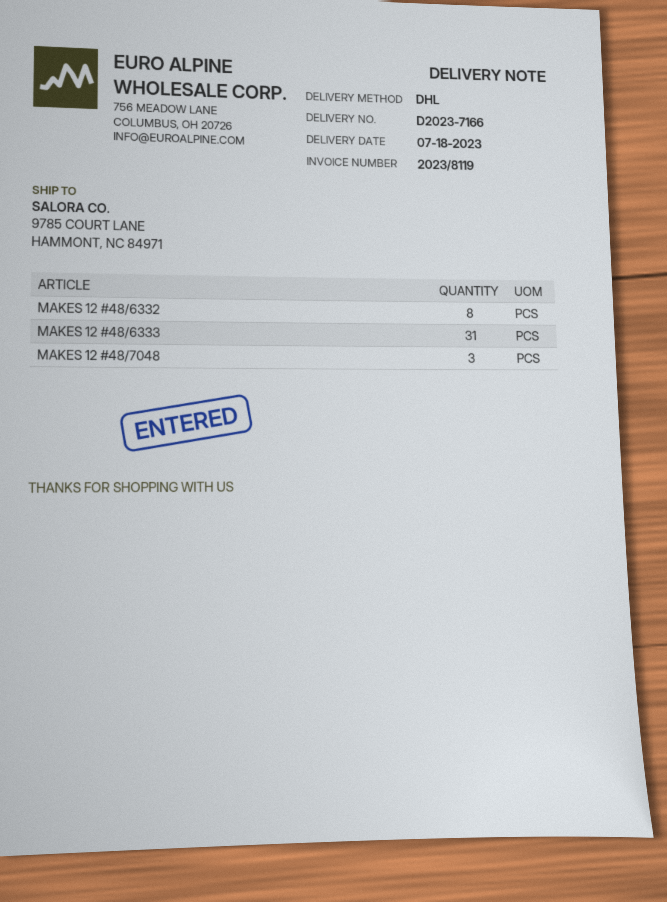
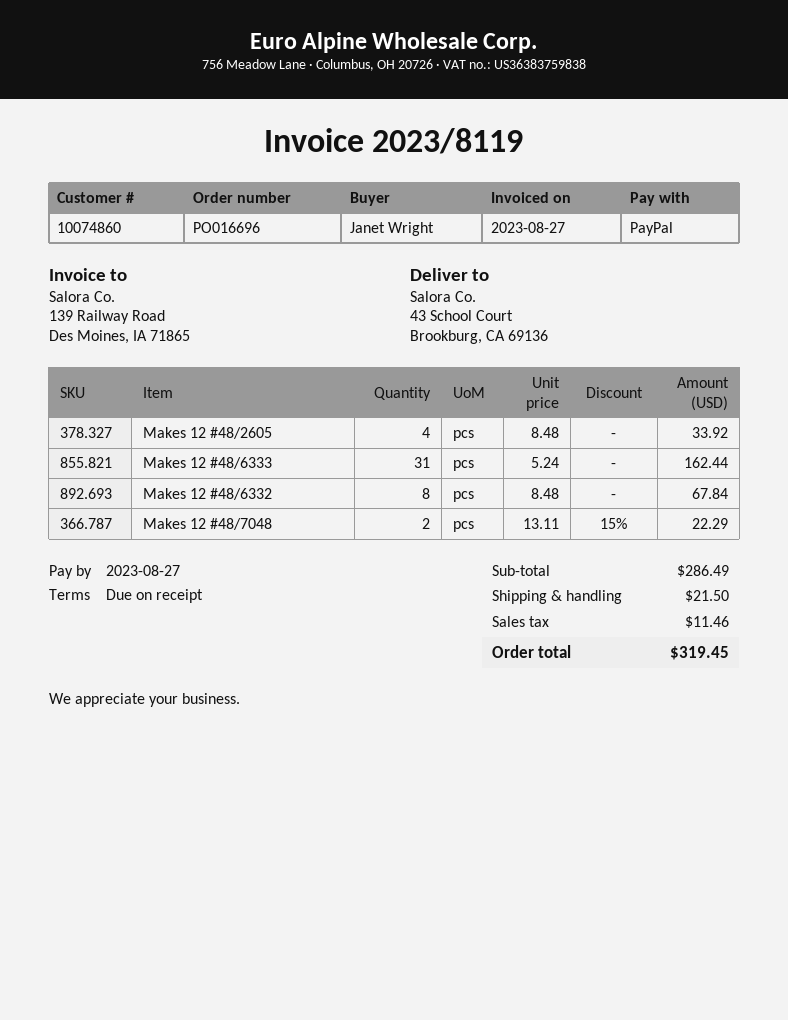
ship to: 9785 COURT LANE, HAMMONT, NC 84971 -> 43 School Court, Brookburg, CA 69136
MAKES 12 #48/7048: 3 -> 2
Makes 12 #48/2605: none -> 4

